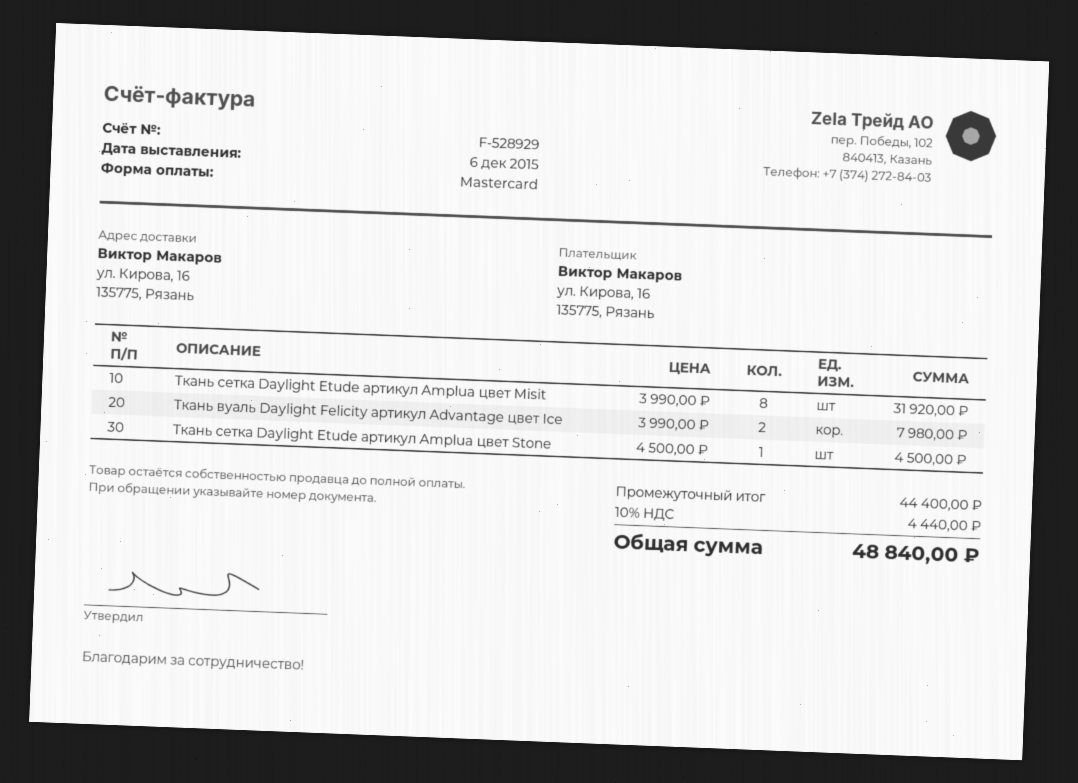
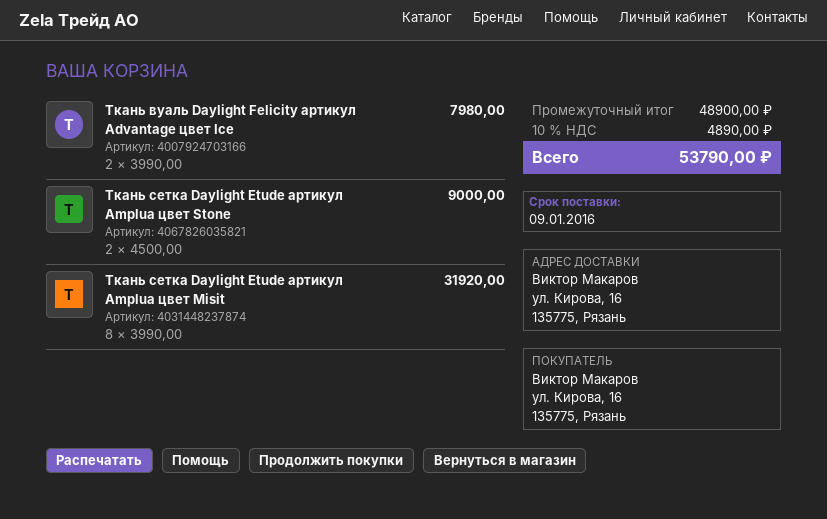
Ткань сетка Daylight Etude артикул Amplua цвет Stone: 1 x 4500.00 = 4500.00 -> 2 x 4500.00 = 9000.00
subtotal: 44400.00 -> 48900.00
tax: 10% = 4440.00 -> 10% = 4890.00
total: 48840.00 -> 53790.00

